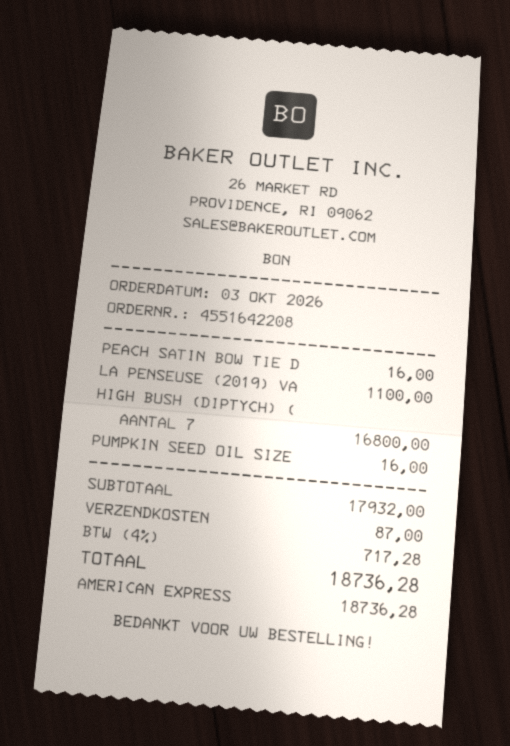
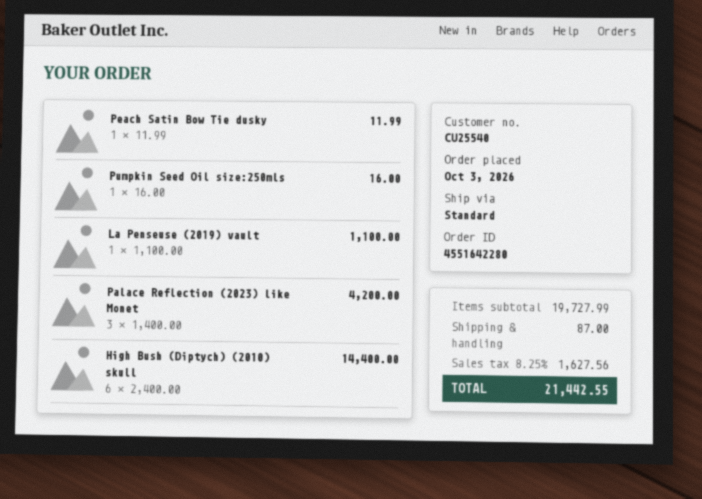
order number: 4551642208 -> 4551642280
PEACH SATIN BOW TIE D: 1 for 16.00 -> 1 for 11.99
HIGH BUSH (DIPTYCH) (: 7 for 16800.00 -> 6 for 14400.00
Palace Reflection (2023) like Monet: none -> 3 for 4200.00
subtotal: 17932.00 -> 19727.99
tax: 4% = 717.28 -> 8.25% = 1627.56
total: 18736.28 -> 21442.55

